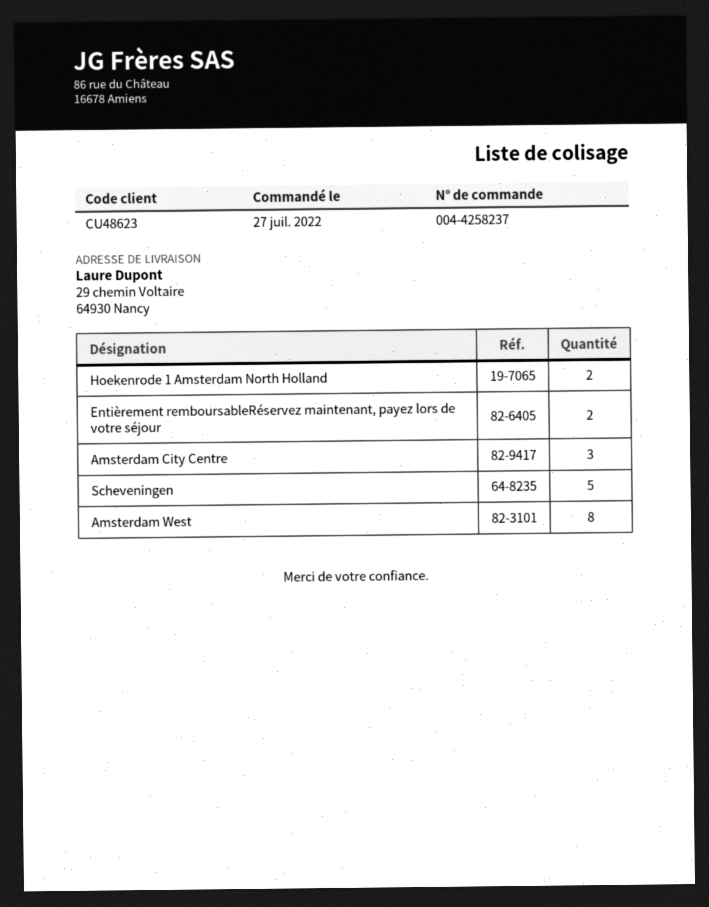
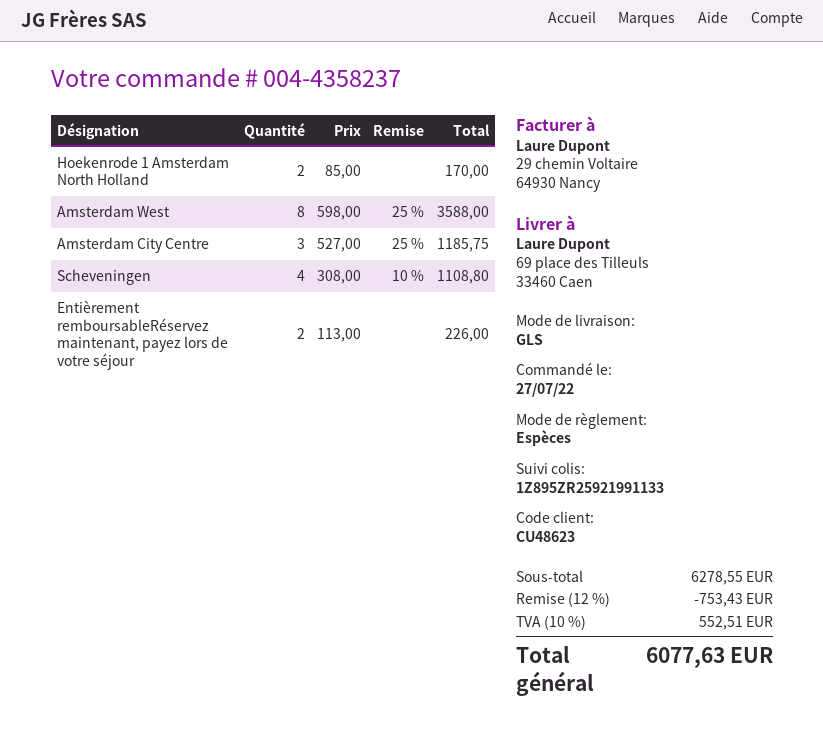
order number: 004-4258237 -> 004-4358237
ship to: 29 chemin Voltaire, 64930 Nancy -> 69 place des Tilleuls, 33460 Caen
Scheveningen: 5 -> 4

